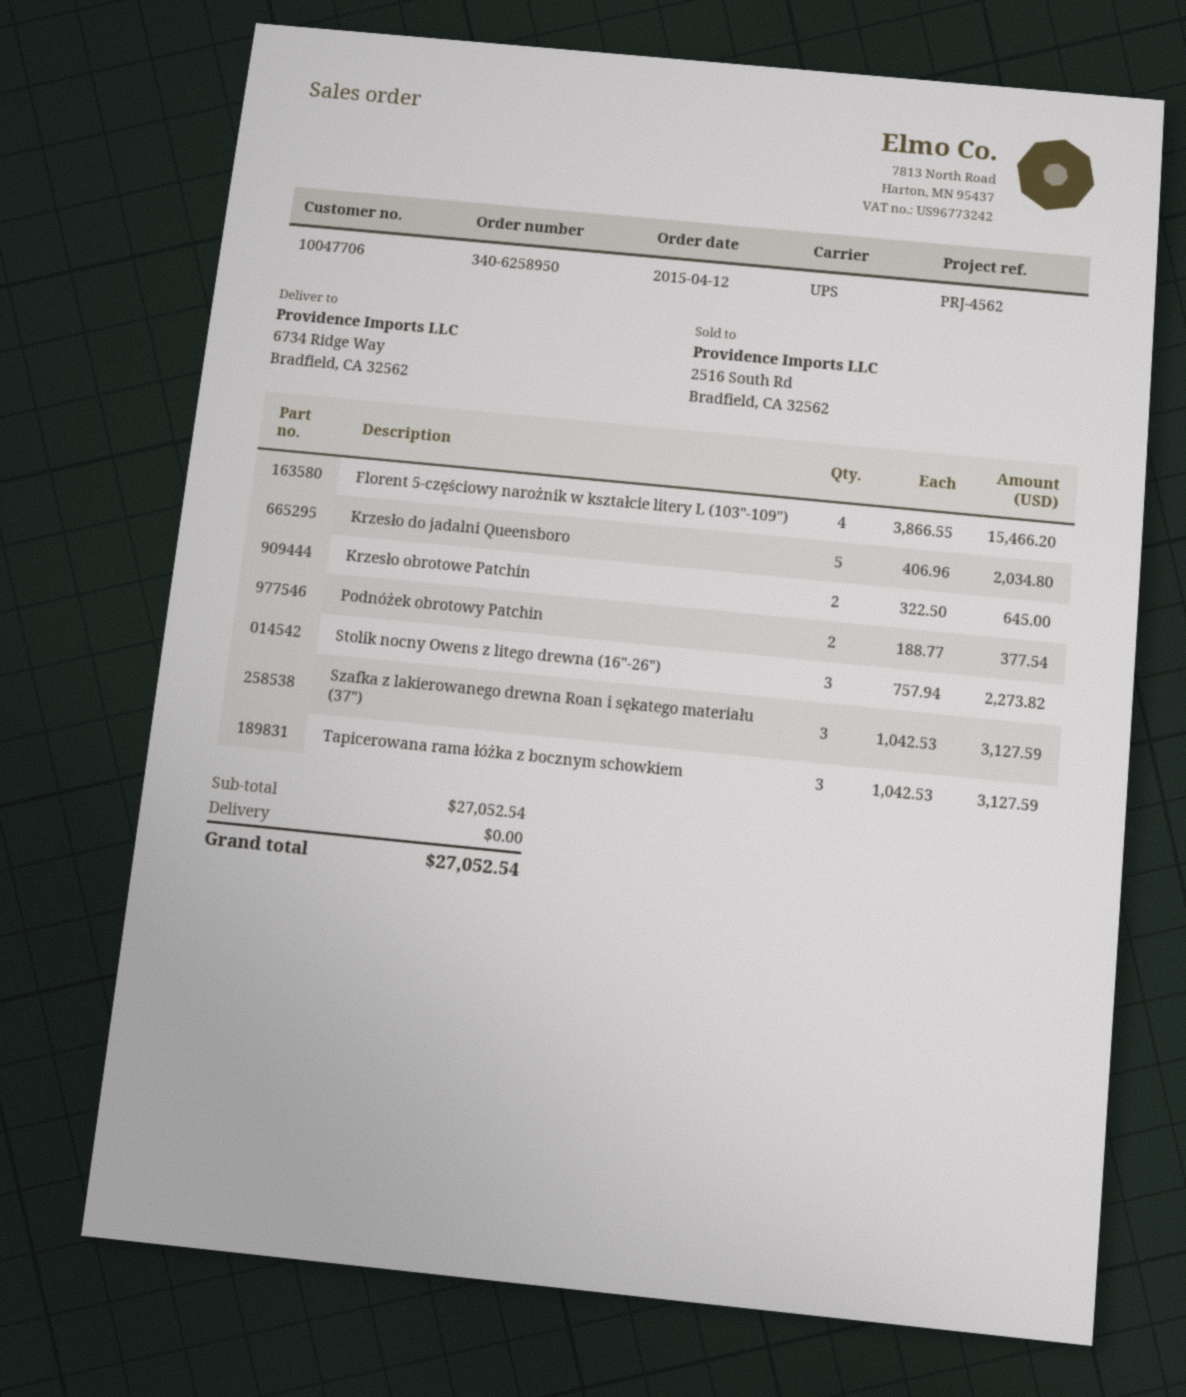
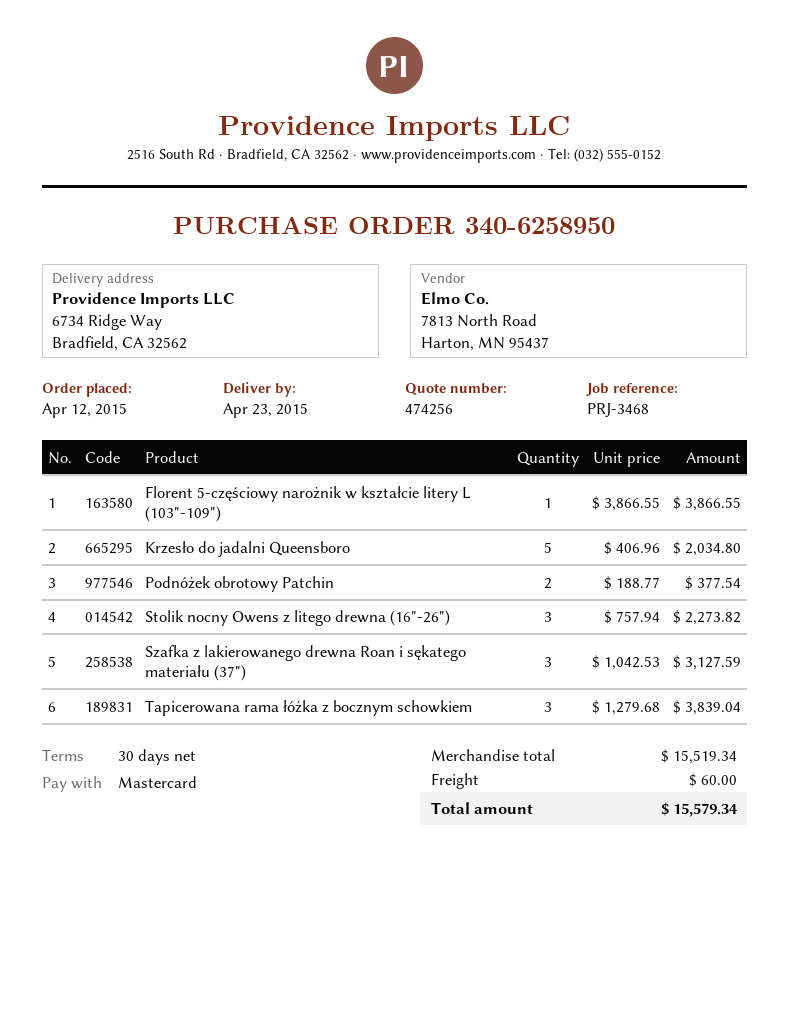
reference: PRJ-4562 -> PRJ-3468
Florent 5-częściowy narożnik w kształcie litery L (103"-109"): 4 x 3866.55 = 15466.20 -> 1 x 3866.55 = 3866.55
Krzesło obrotowe Patchin: 2 x 322.50 = 645.00 -> none
Tapicerowana rama łóżka z bocznym schowkiem: 3 x 1042.53 = 3127.59 -> 3 x 1279.68 = 3839.04
subtotal: 27052.54 -> 15519.34
shipping: 0.00 -> 60.00
total: 27052.54 -> 15579.34

